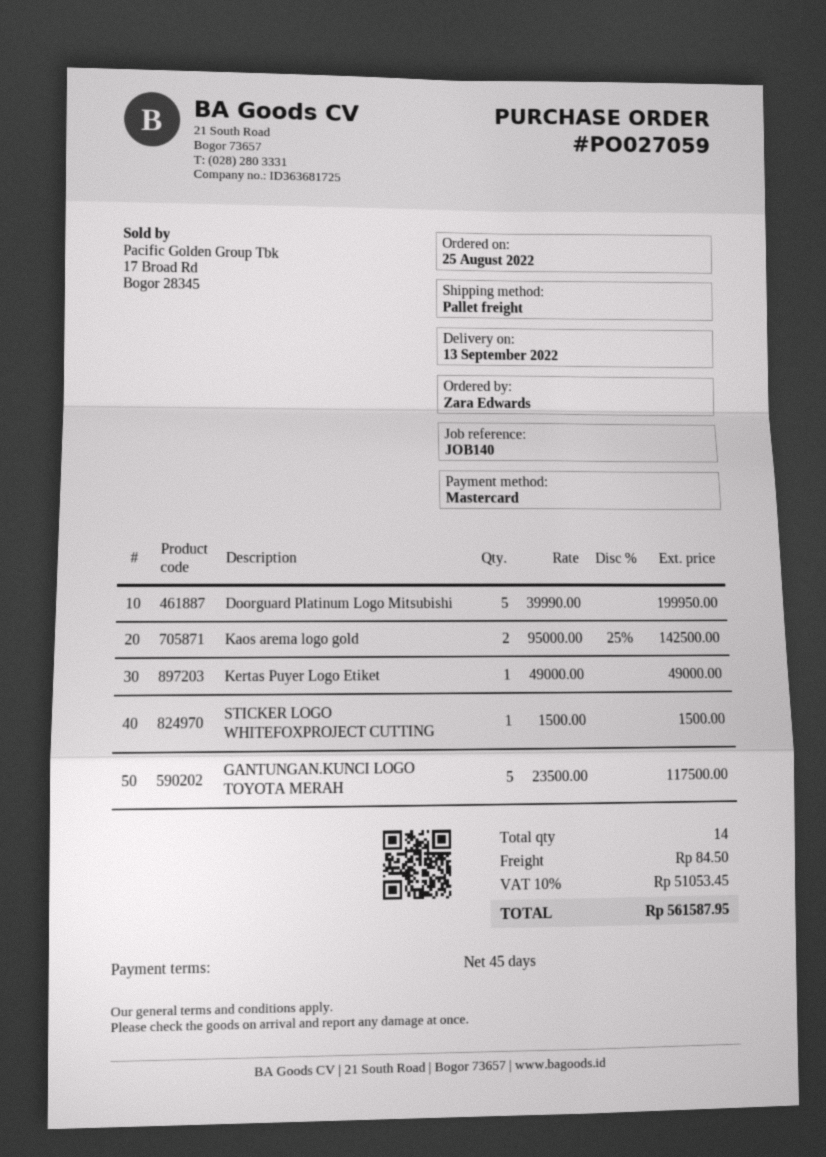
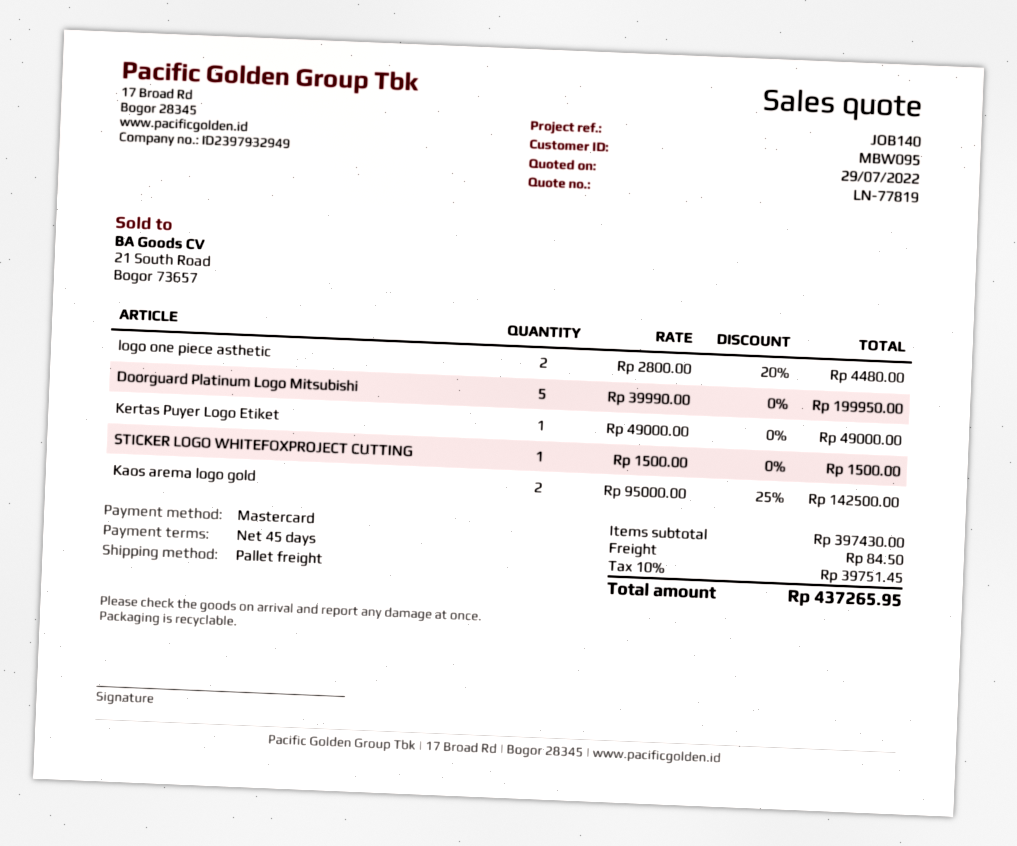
GANTUNGAN.KUNCI LOGO TOYOTA MERAH: 5 x 23500.00 = 117500.00 -> none
logo one piece asthetic: none -> 2 x 2800.00 - 20% = 4480.00
tax: 10% = 51053.45 -> 10% = 39751.45
total: 561587.95 -> 437265.95

